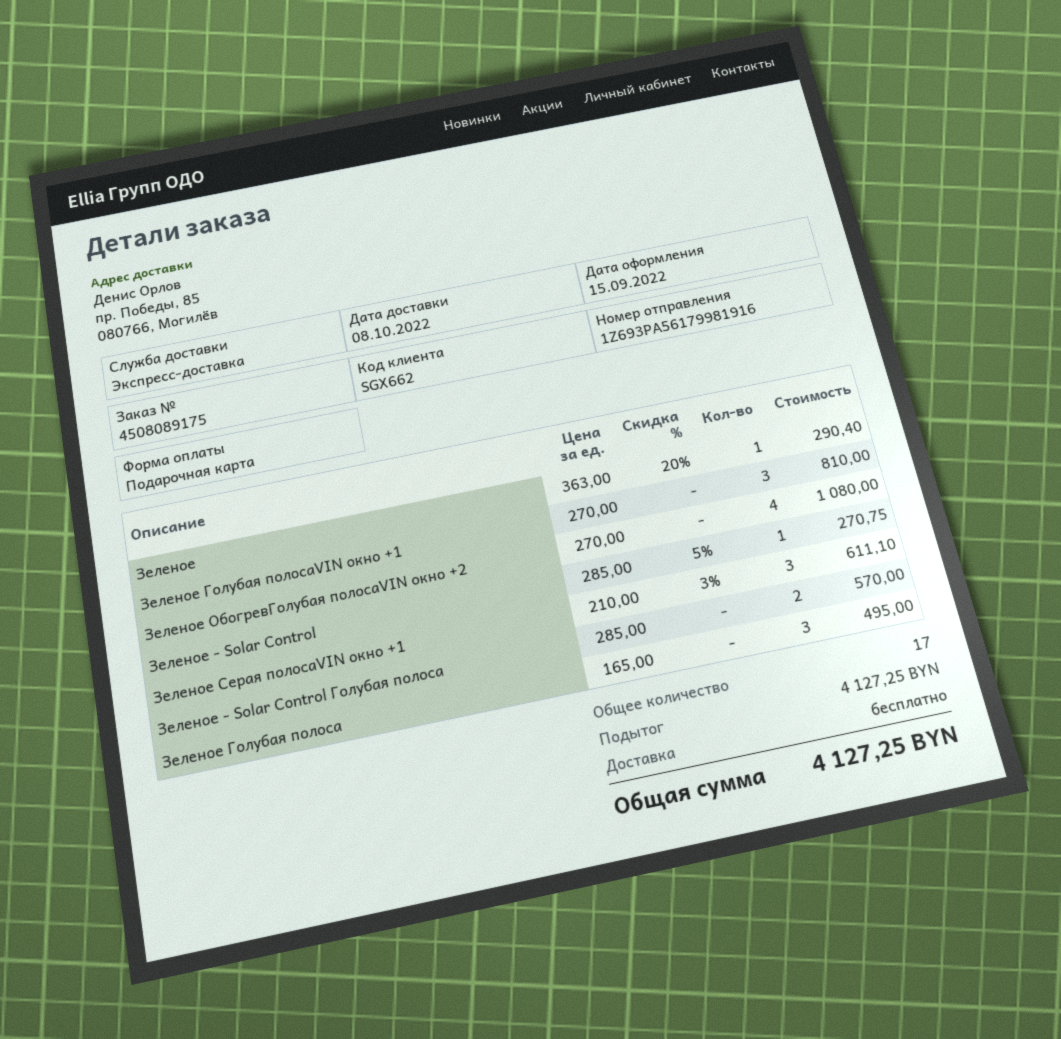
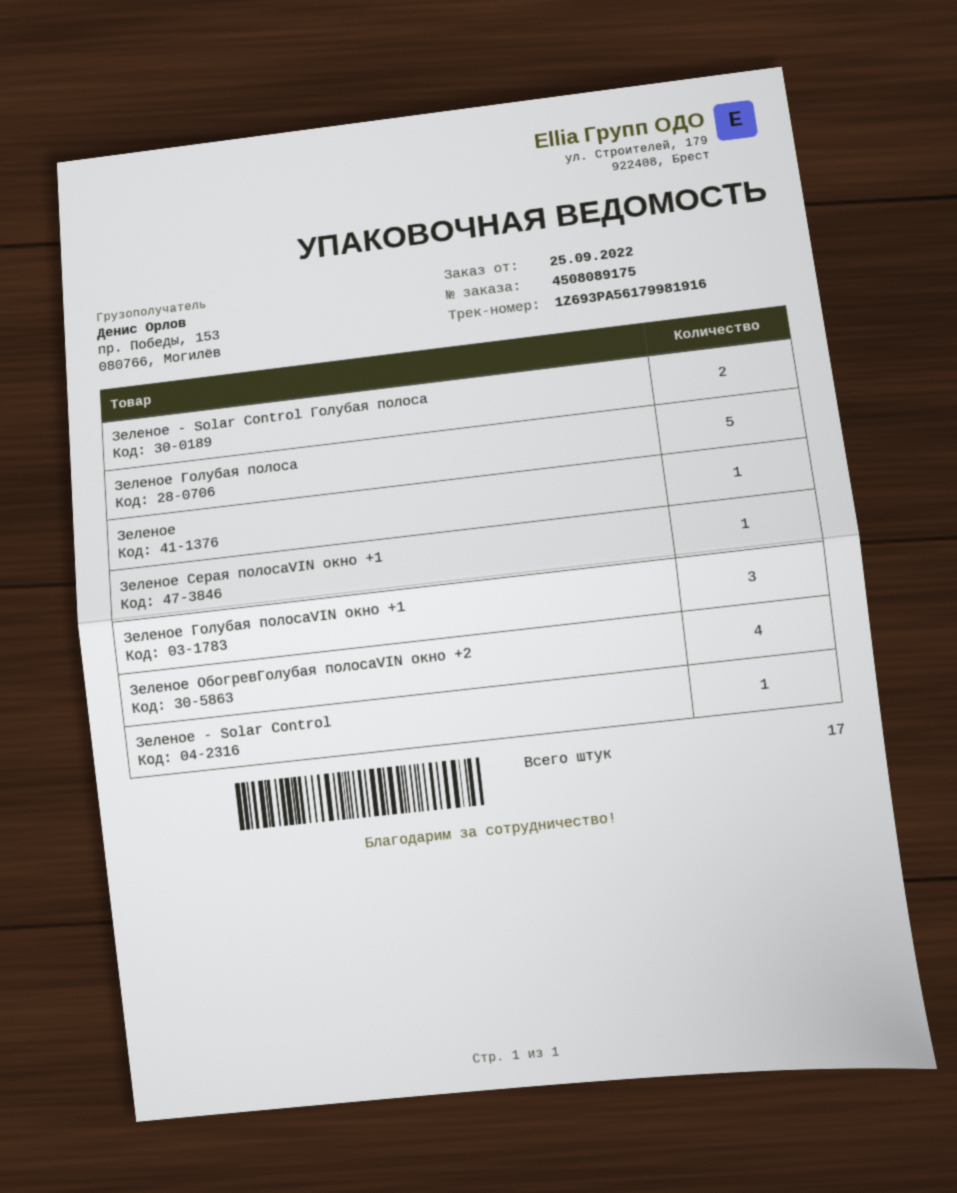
order date: 2022-09-15 -> 2022-09-25
ship to: пр. Победы, 85, 080766, Могилёв -> пр. Победы, 153, 080766, Могилёв
Зеленое Серая полосаVIN окно +1: 3 -> 1
Зеленое Голубая полоса: 3 -> 5

